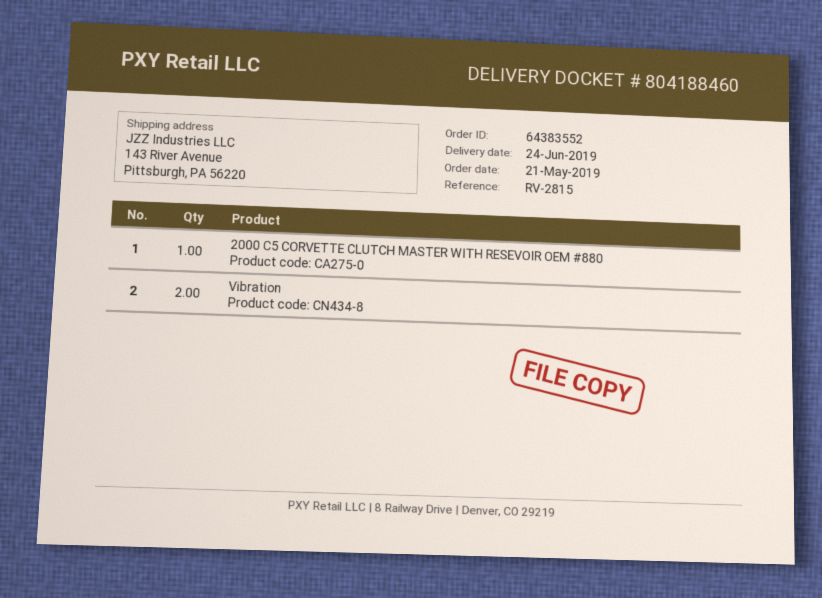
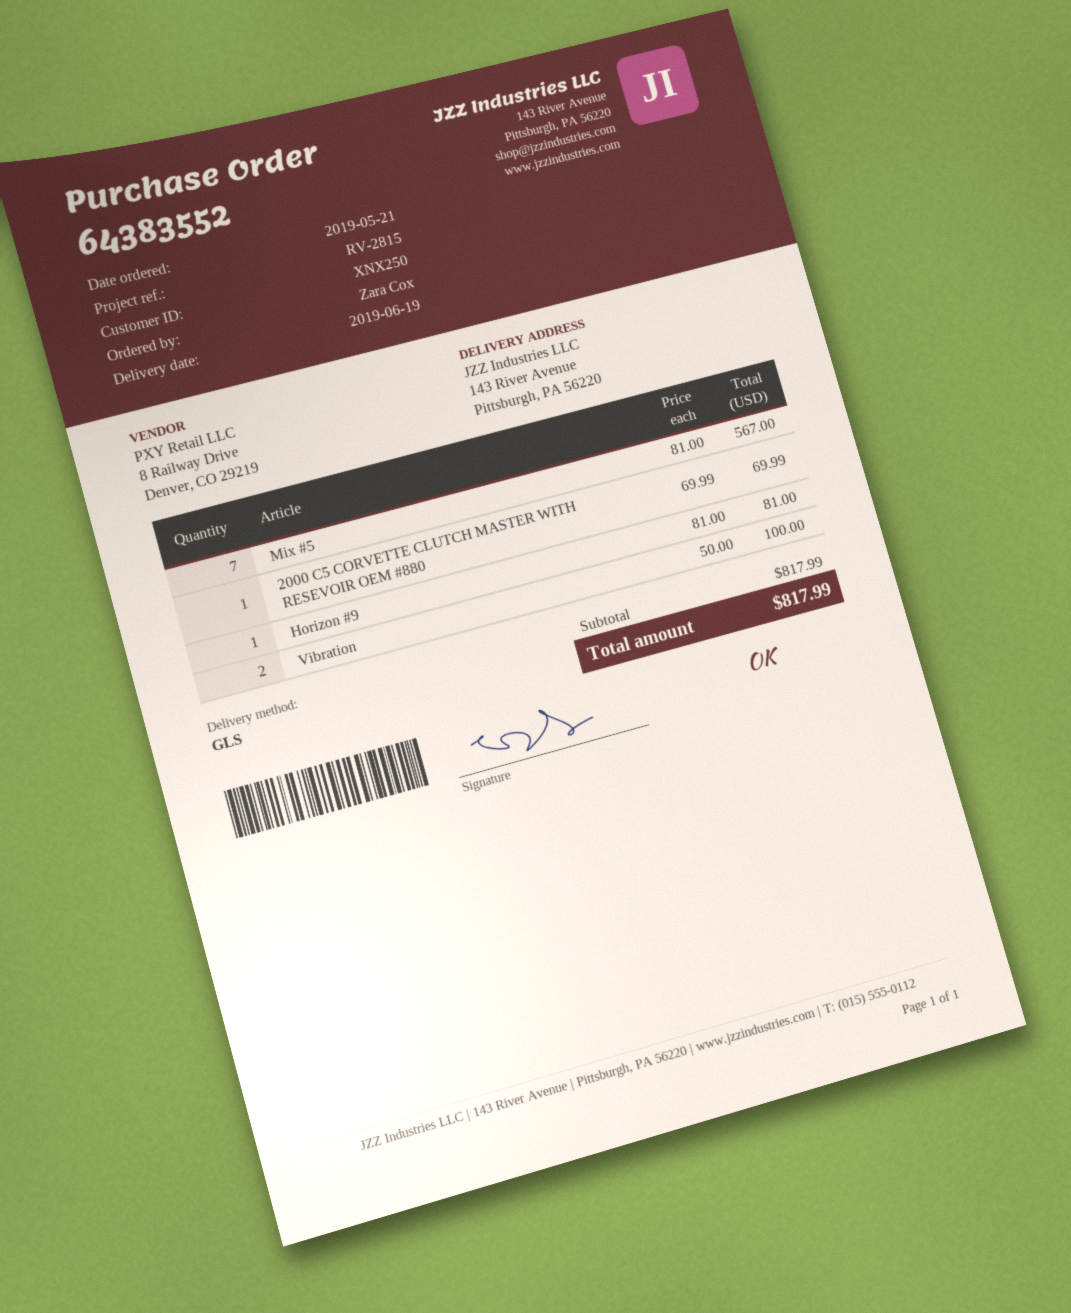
delivery date: 2019-06-24 -> 2019-06-19
Mix #5: none -> 7
Horizon #9: none -> 1

